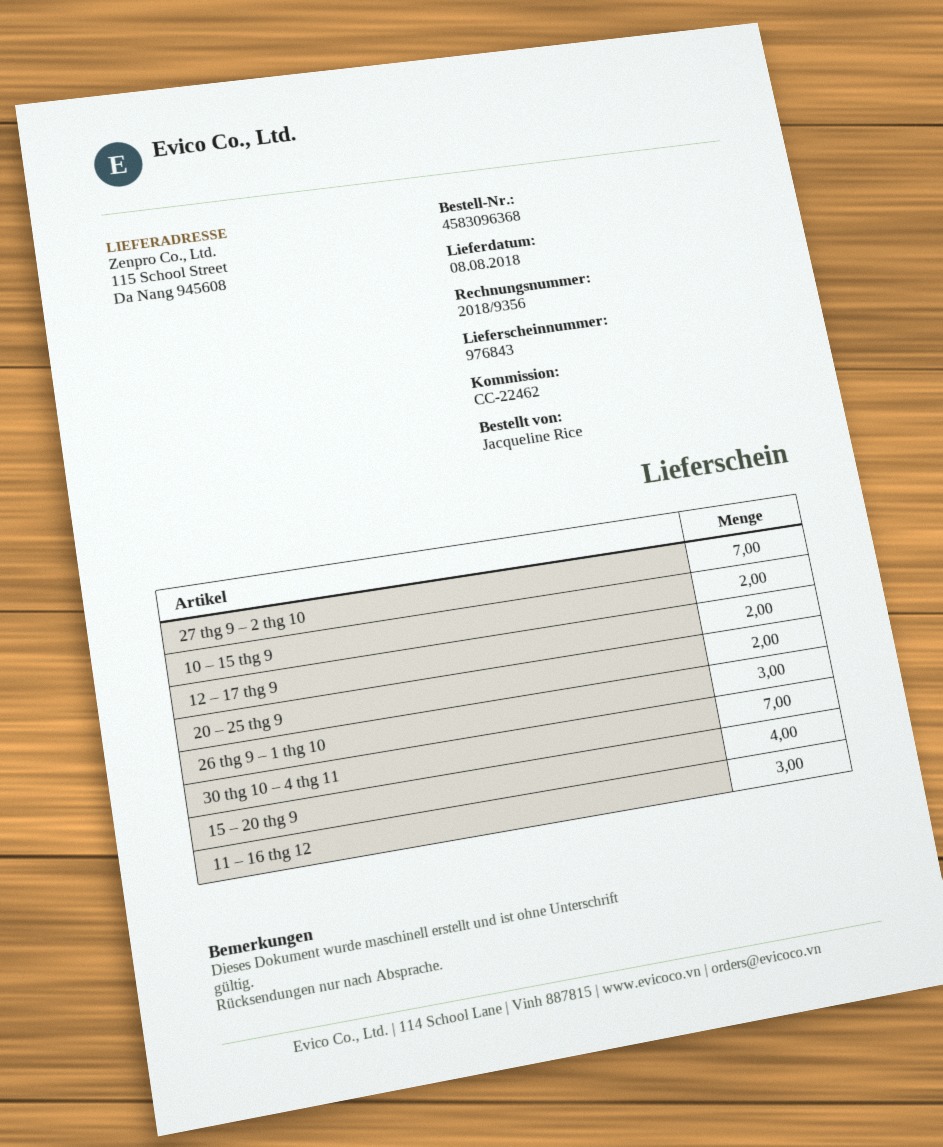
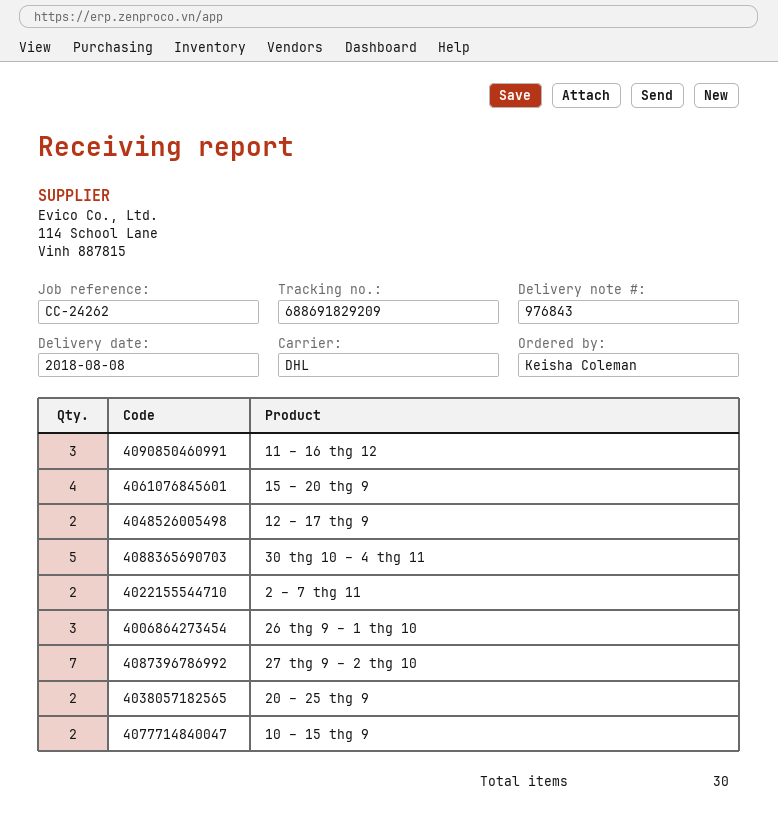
reference: CC-22462 -> CC-24262
ordered by: Jacqueline Rice -> Keisha Coleman
30 thg 10 – 4 thg 11: 7 -> 5
2 – 7 thg 11: none -> 2

